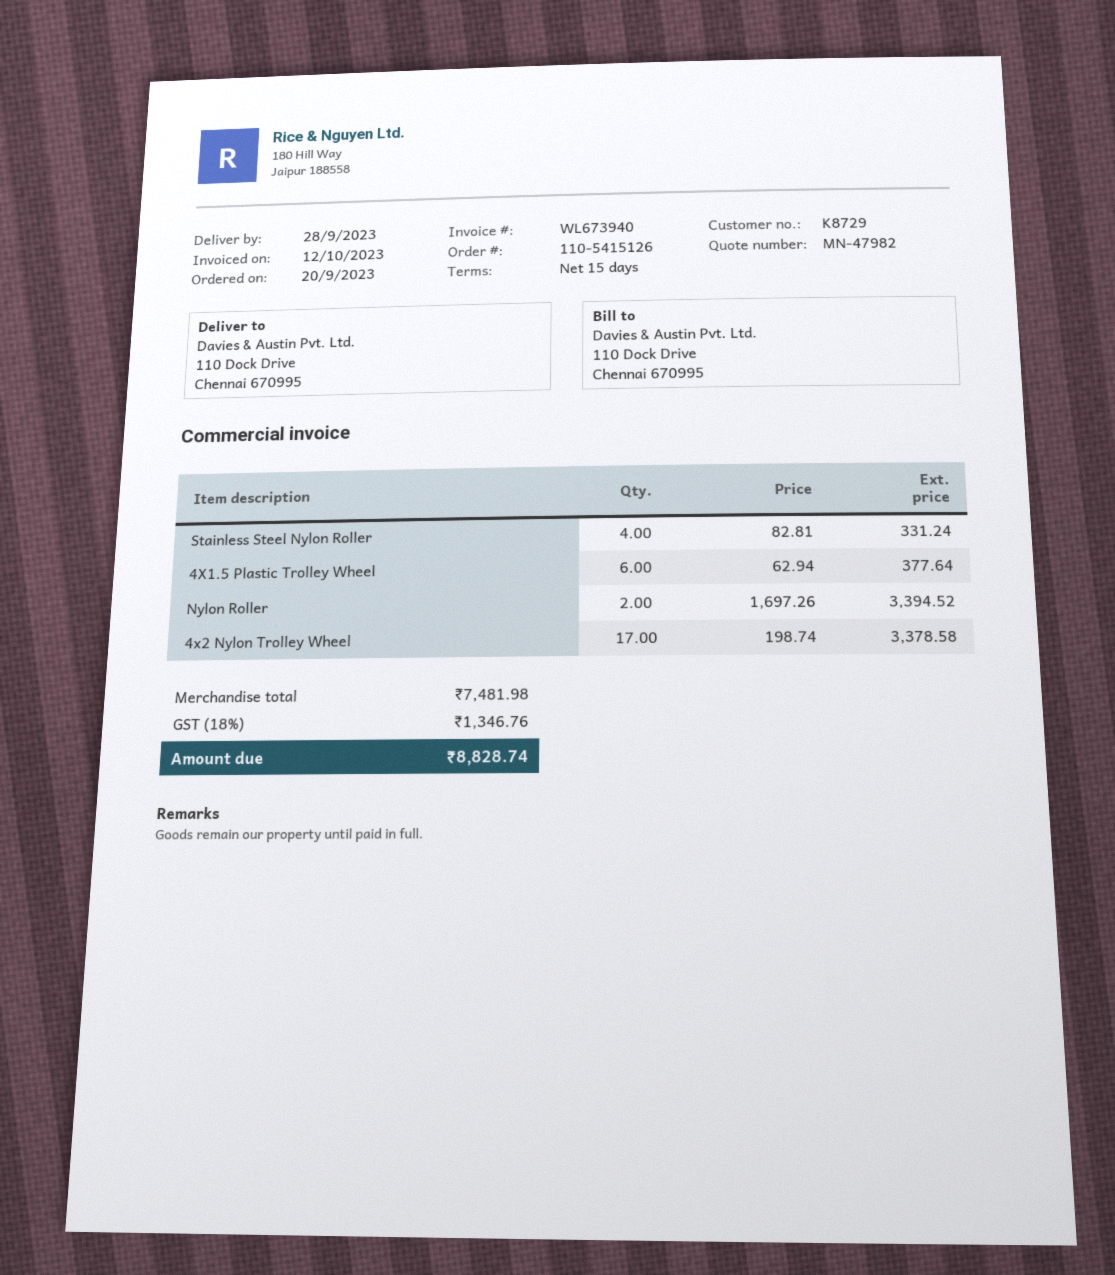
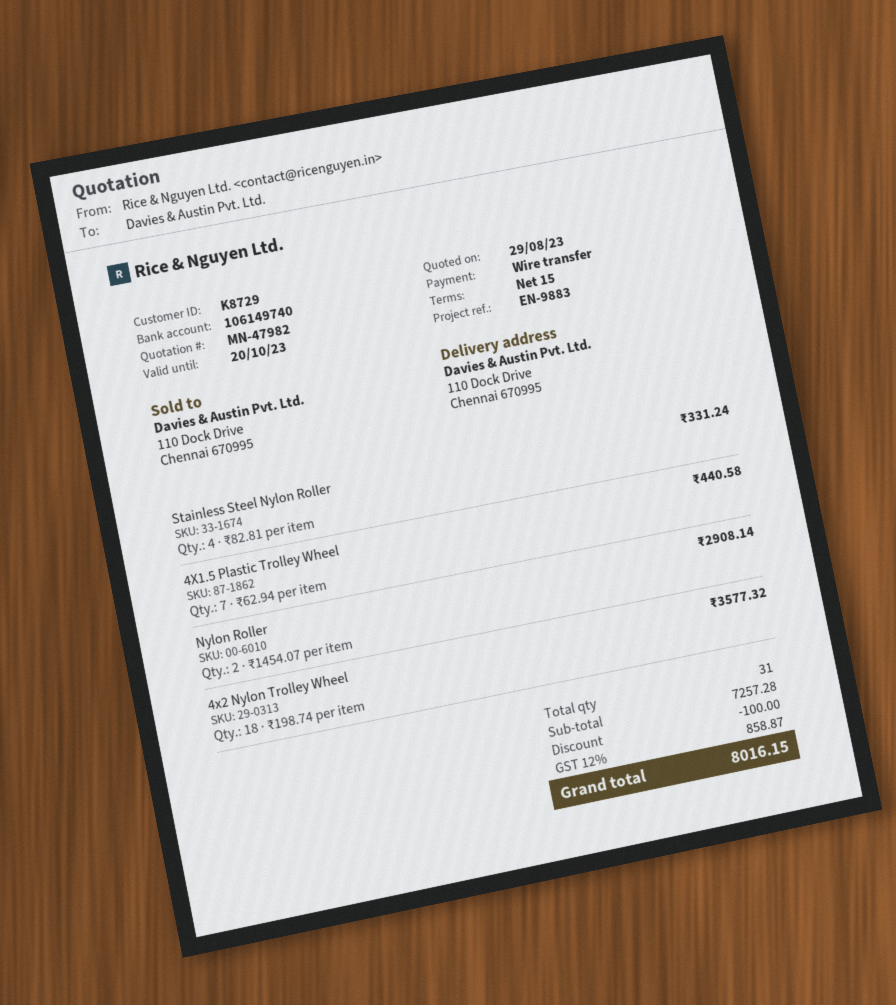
4X1.5 Plastic Trolley Wheel: 6 x 62.94 = 377.64 -> 7 x 62.94 = 440.58
Nylon Roller: 2 x 1697.26 = 3394.52 -> 2 x 1454.07 = 2908.14
4x2 Nylon Trolley Wheel: 17 x 198.74 = 3378.58 -> 18 x 198.74 = 3577.32
subtotal: 7481.98 -> 7257.28
discount: none -> 100.00
tax: 18% = 1346.76 -> 12% = 858.87
total: 8828.74 -> 8016.15

